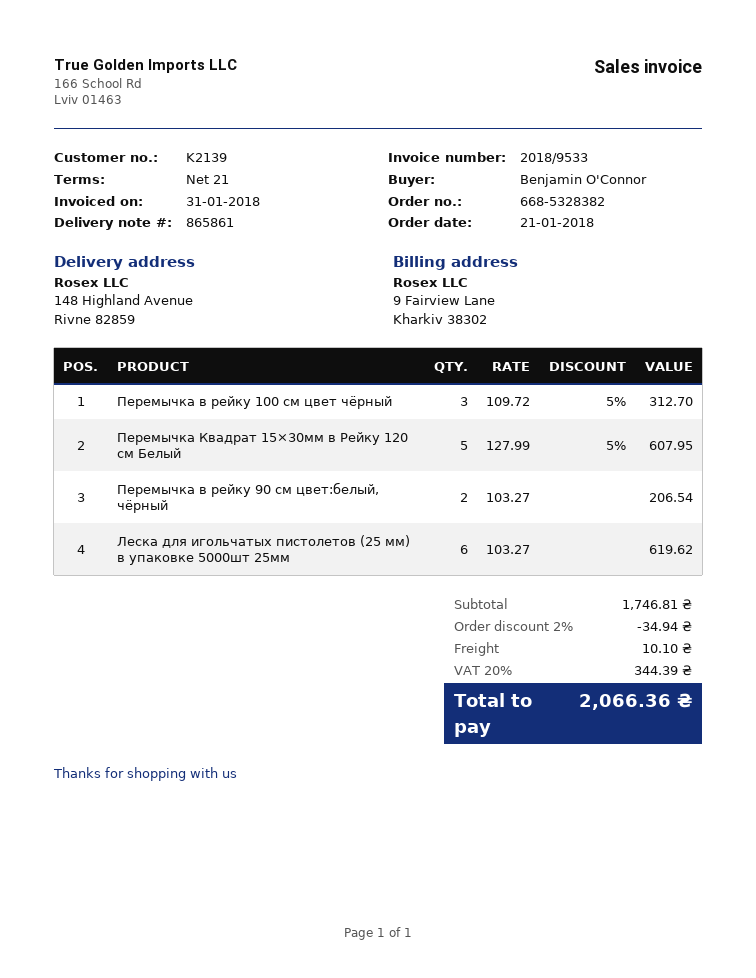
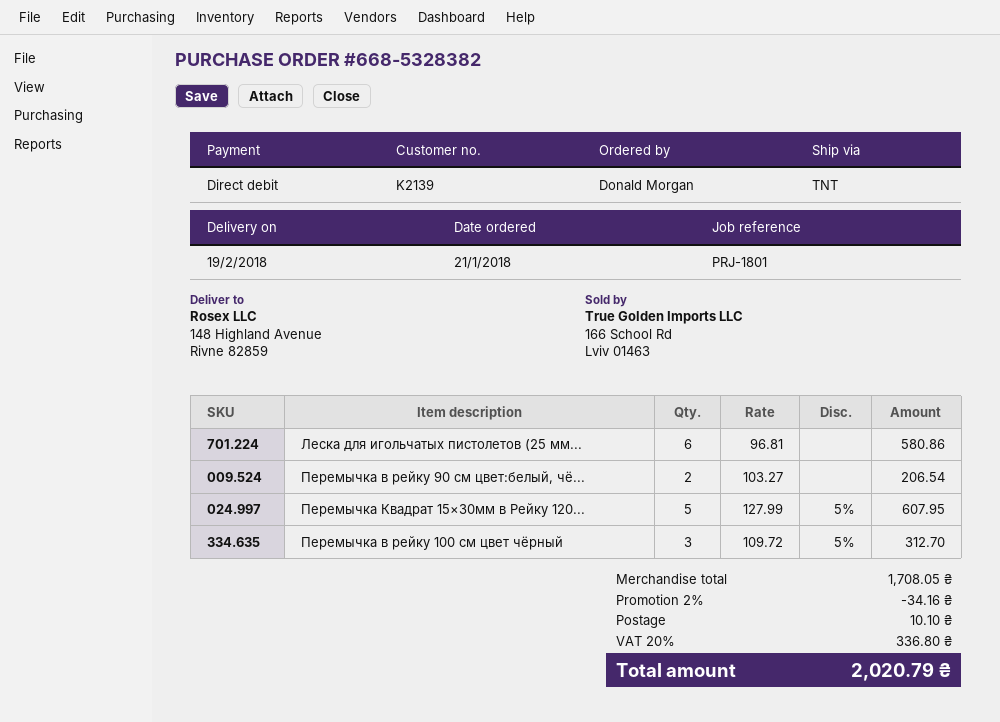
ordered by: Benjamin O'Connor -> Donald Morgan
Леска для игольчатых пистолетов (25 мм) в упаковке 5000шт 25мм: 6 x 103.27 = 619.62 -> 6 x 96.81 = 580.86
subtotal: 1746.81 -> 1708.05
discount: 2% = 34.94 -> 2% = 34.16
tax: 20% = 344.39 -> 20% = 336.80
total: 2066.36 -> 2020.79

